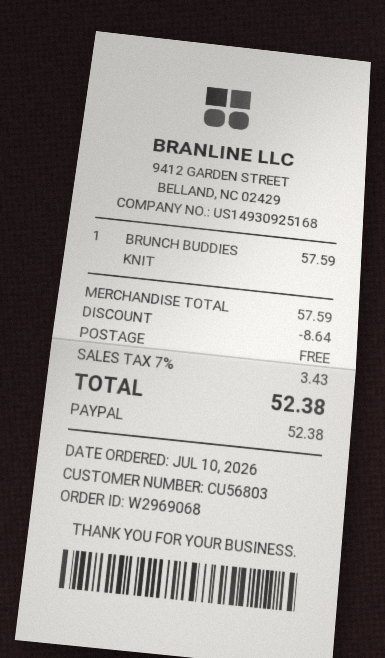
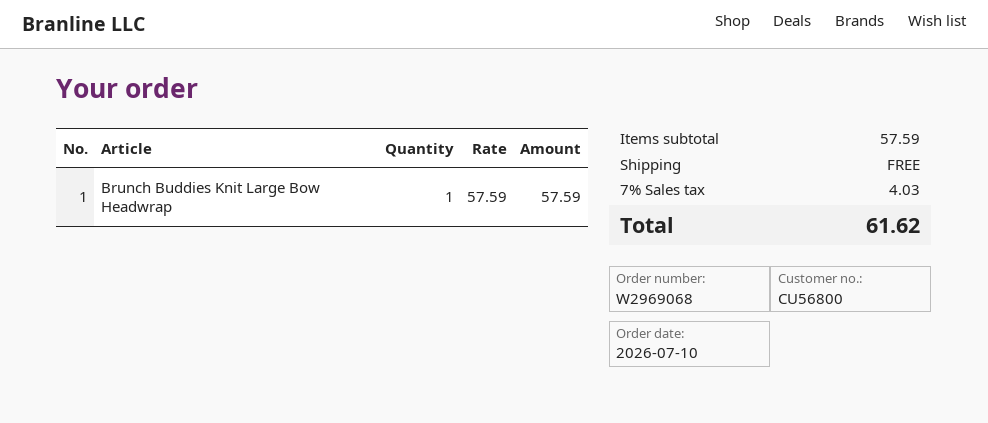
customer number: CU56803 -> CU56800
discount: 8.64 -> none
tax: 7% = 3.43 -> 7% = 4.03
total: 52.38 -> 61.62

